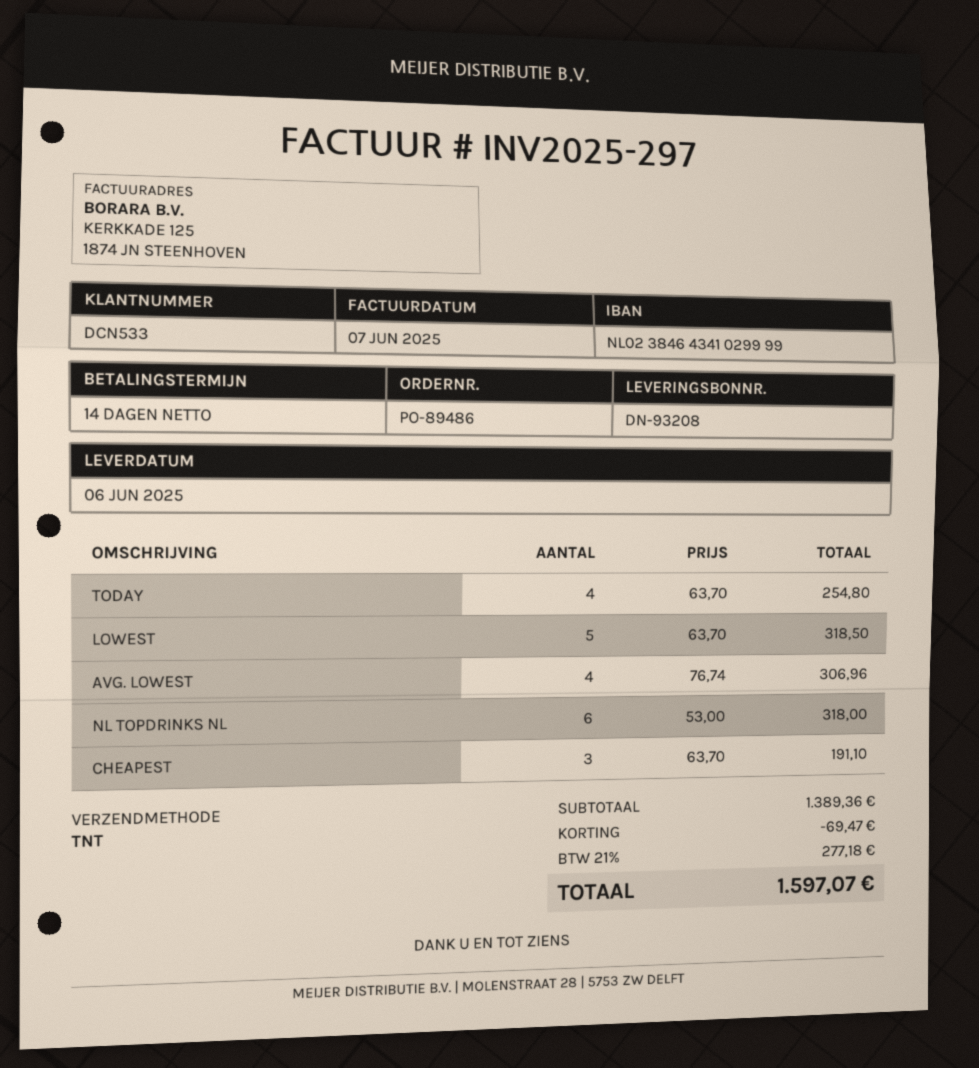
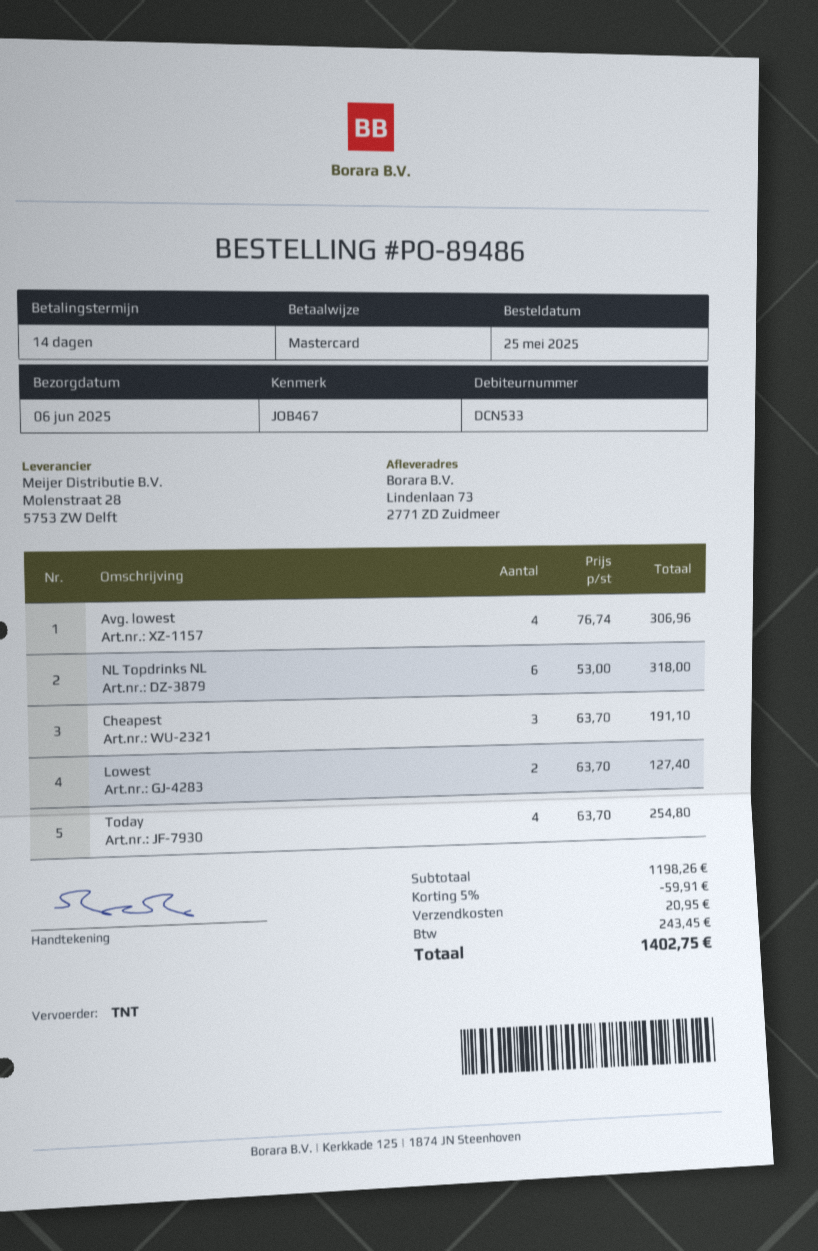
LOWEST: 5 x 63.70 = 318.50 -> 2 x 63.70 = 127.40
subtotal: 1389.36 -> 1198.26
discount: 69.47 -> 59.91
shipping: none -> 20.95
tax: 277.18 -> 243.45
total: 1597.07 -> 1402.75

